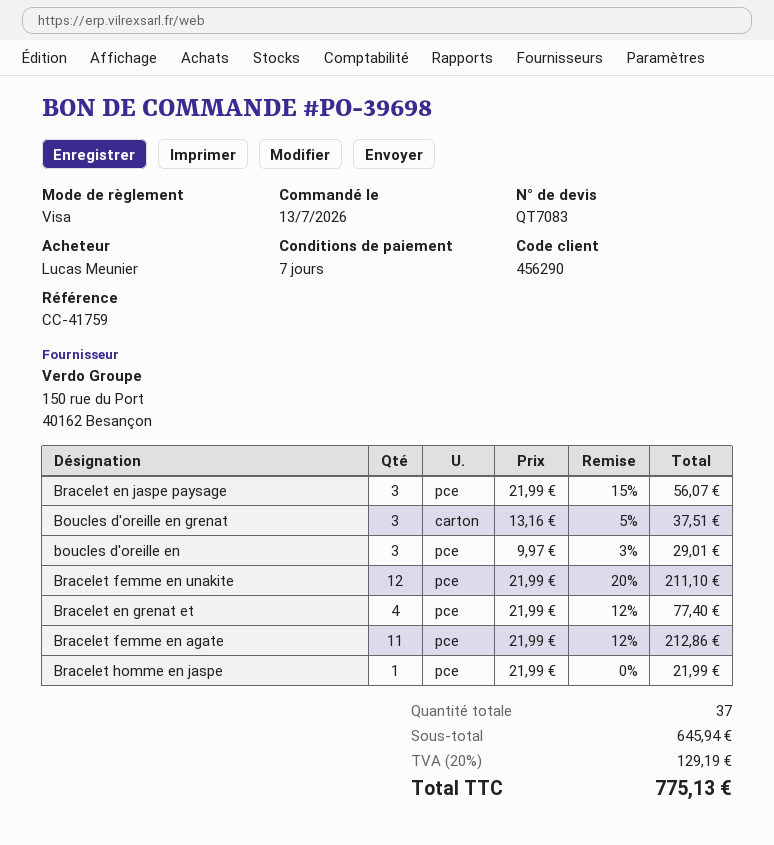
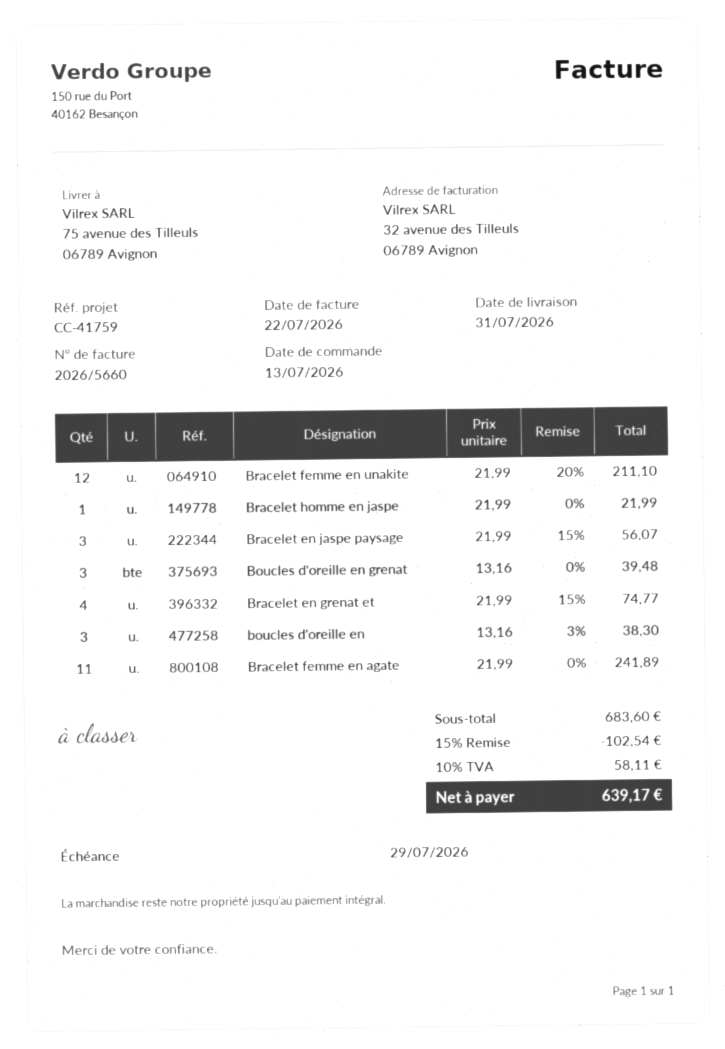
Boucles d'oreille en grenat: 3 x 13.16 - 5% = 37.51 -> 3 x 13.16 = 39.48
boucles d'oreille en: 3 x 9.97 - 3% = 29.01 -> 3 x 13.16 - 3% = 38.30
Bracelet en grenat et: 4 x 21.99 - 12% = 77.40 -> 4 x 21.99 - 15% = 74.77
Bracelet femme en agate: 11 x 21.99 - 12% = 212.86 -> 11 x 21.99 = 241.89
subtotal: 645.94 -> 683.60
discount: none -> 15% = 102.54
tax: 20% = 129.19 -> 10% = 58.11
total: 775.13 -> 639.17

